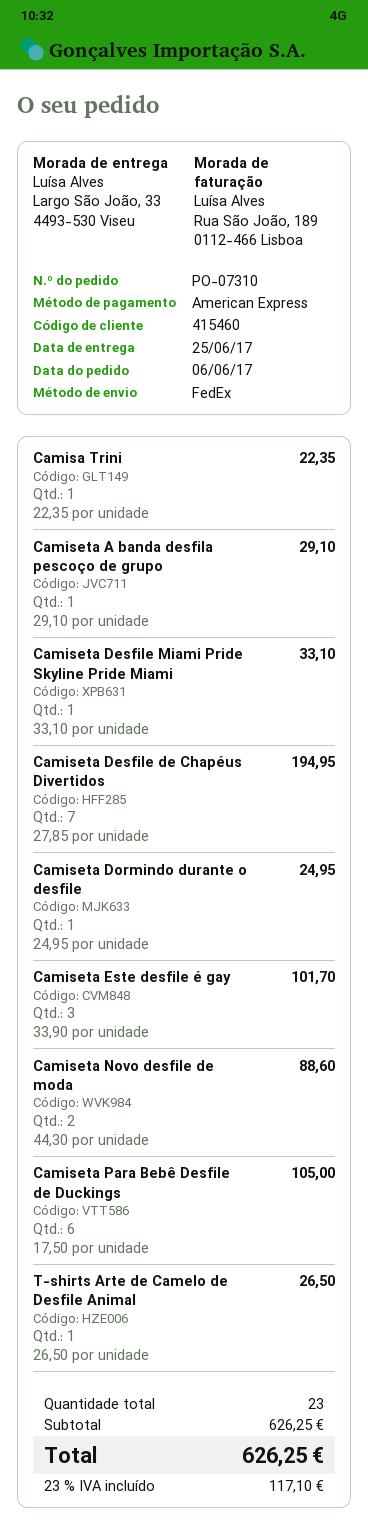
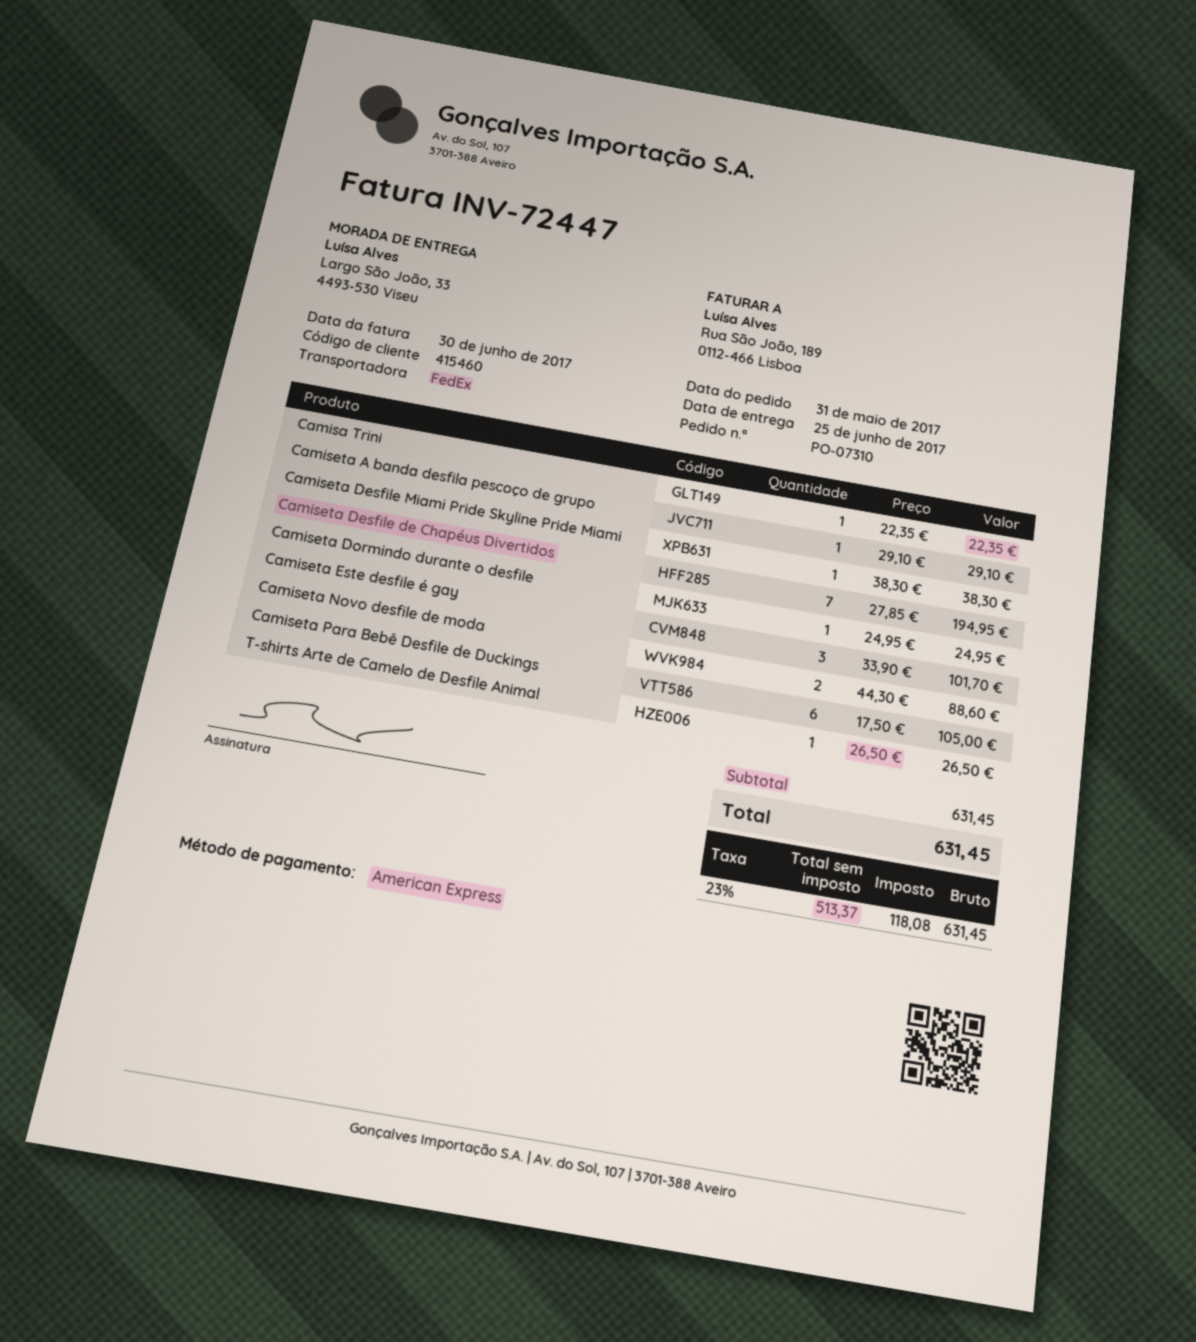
order date: 2017-06-06 -> 2017-05-31
Camiseta Desfile Miami Pride Skyline Pride Miami: 1 x 33.10 = 33.10 -> 1 x 38.30 = 38.30
subtotal: 626.25 -> 631.45
tax: 23% = 117.10 -> 23% = 118.08
total: 626.25 -> 631.45

